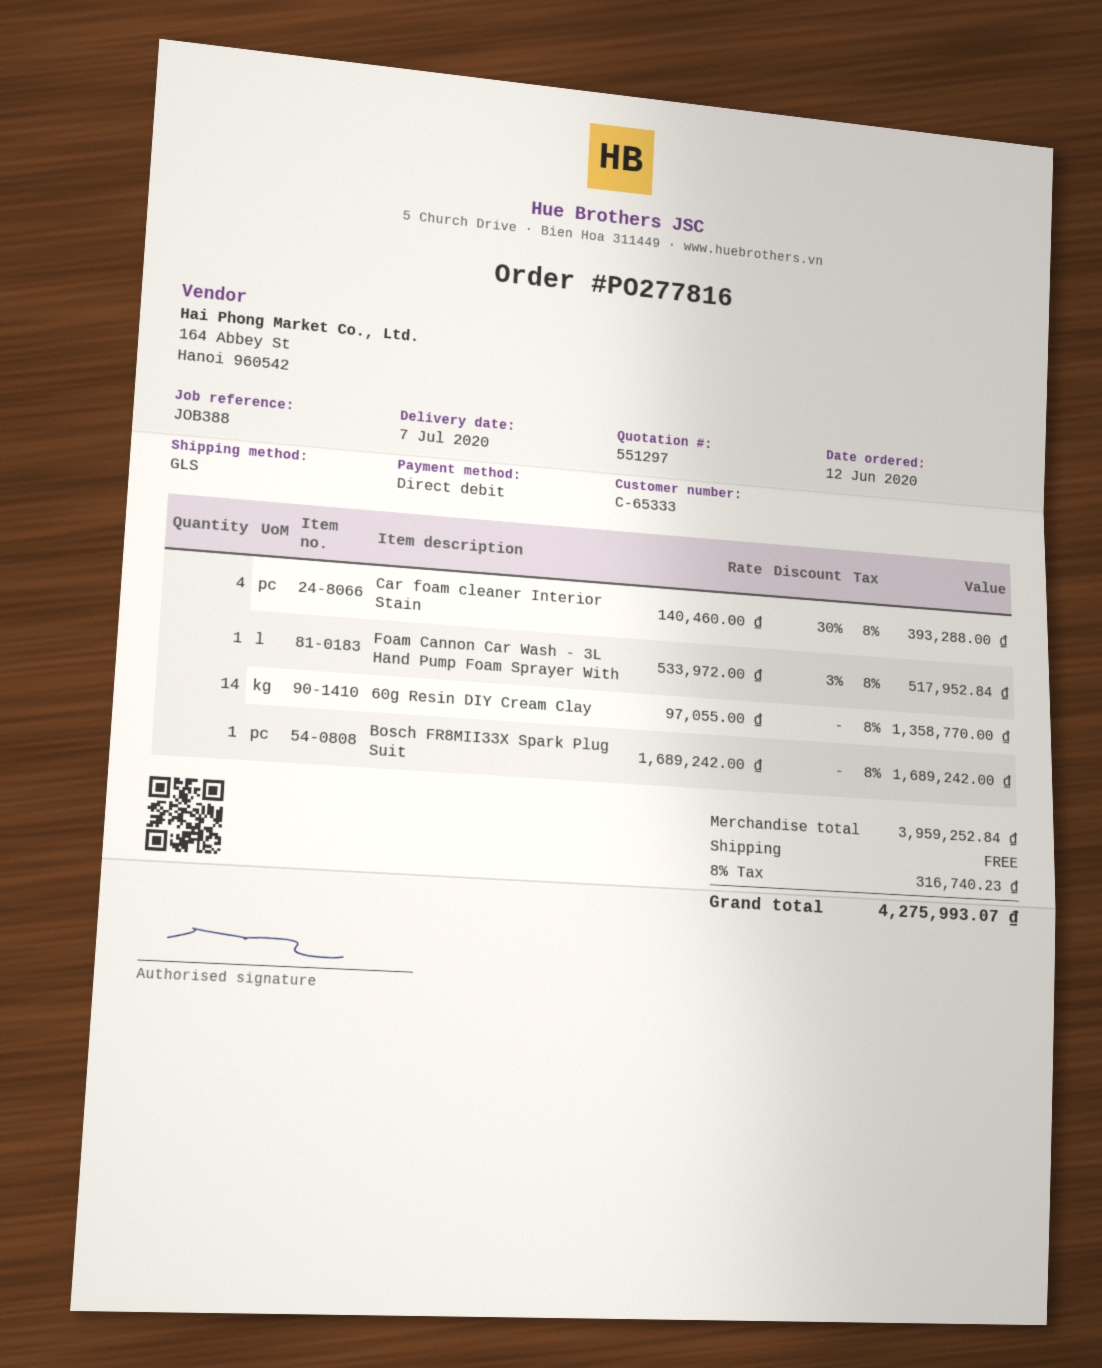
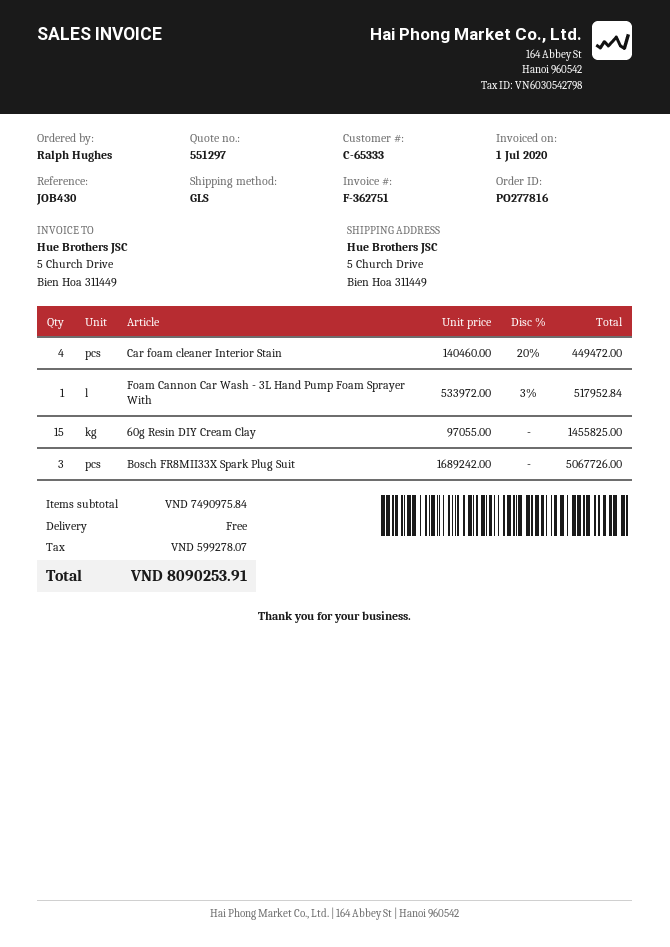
reference: JOB388 -> JOB430
Car foam cleaner Interior Stain: 4 x 140460.00 - 30% = 393288.00 -> 4 x 140460.00 - 20% = 449472.00
60g Resin DIY Cream Clay: 14 x 97055.00 = 1358770.00 -> 15 x 97055.00 = 1455825.00
Bosch FR8MII33X Spark Plug Suit: 1 x 1689242.00 = 1689242.00 -> 3 x 1689242.00 = 5067726.00
subtotal: 3959252.84 -> 7490975.84
tax: 316740.23 -> 599278.07
total: 4275993.07 -> 8090253.91

